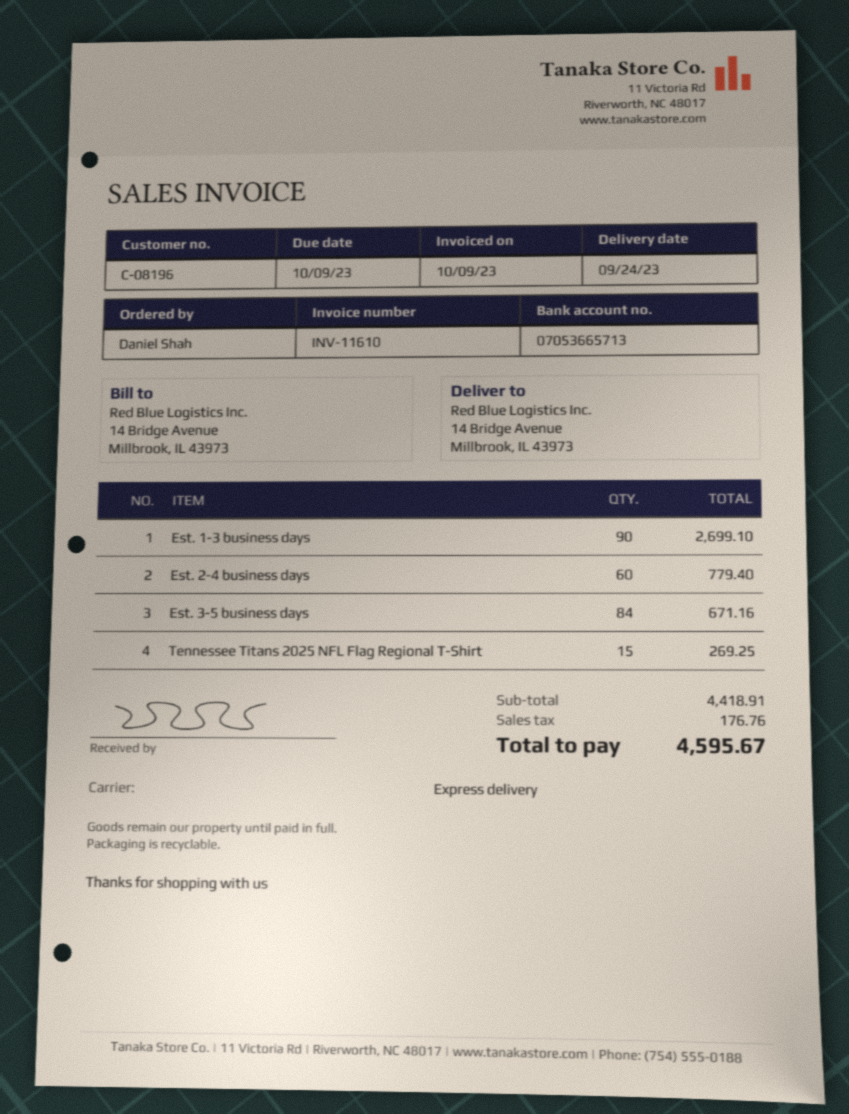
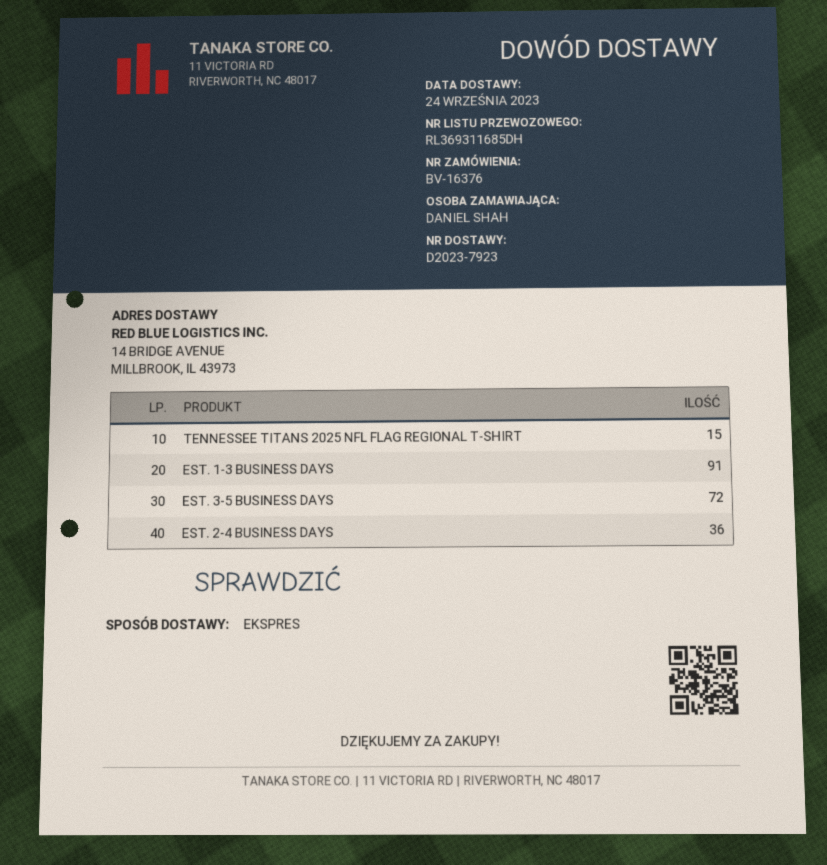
Est. 1-3 business days: 90 -> 91
Est. 2-4 business days: 60 -> 36
Est. 3-5 business days: 84 -> 72

